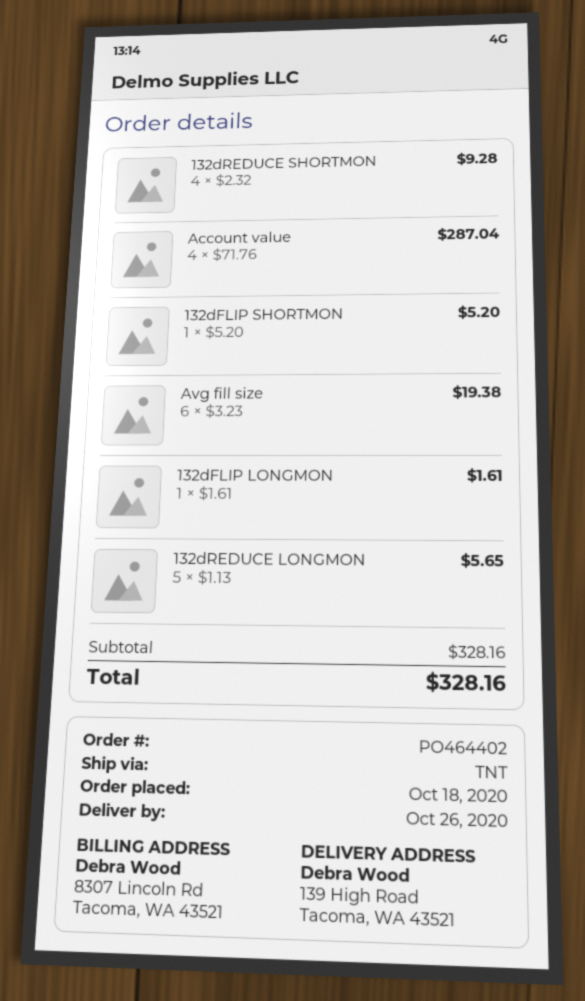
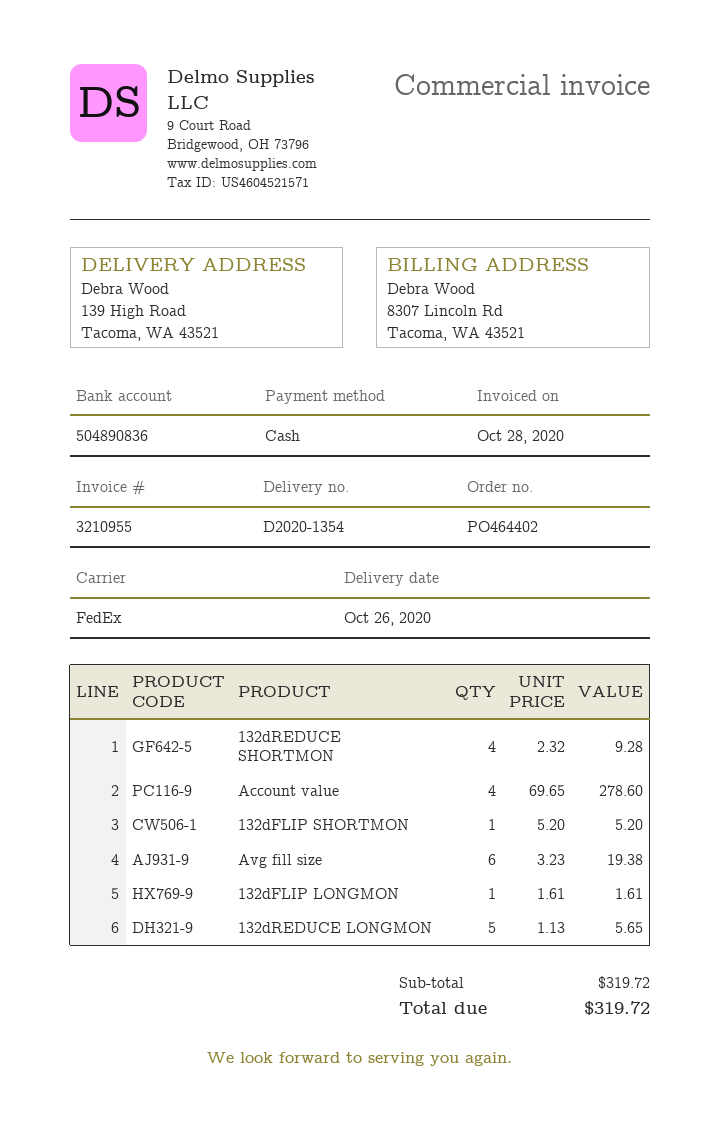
shipping method: TNT -> FedEx
Account value: 4 x 71.76 = 287.04 -> 4 x 69.65 = 278.60
subtotal: 328.16 -> 319.72
total: 328.16 -> 319.72

